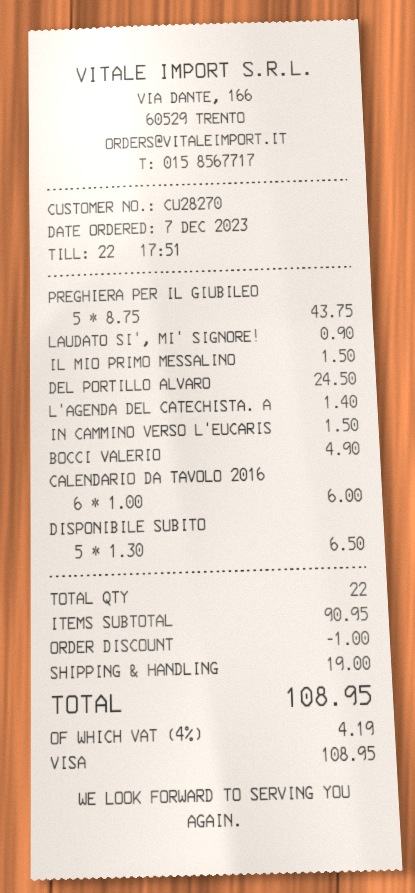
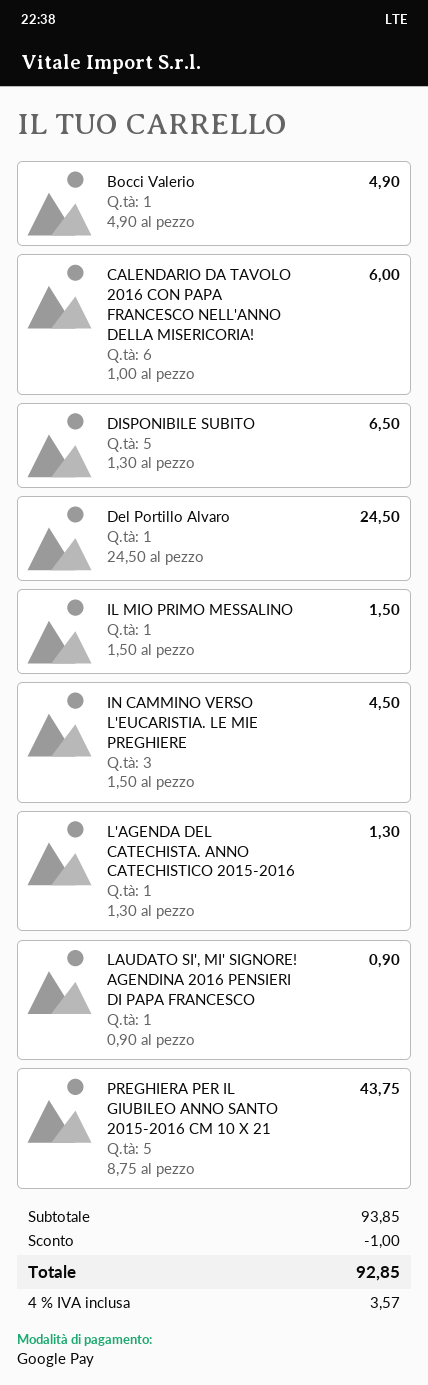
payment method: Visa -> Google Pay
L'AGENDA DEL CATECHISTA. A: 1 x 1.40 = 1.40 -> 1 x 1.30 = 1.30
IN CAMMINO VERSO L'EUCARIS: 1 x 1.50 = 1.50 -> 3 x 1.50 = 4.50
subtotal: 90.95 -> 93.85
shipping: 19.00 -> none
tax: 4% = 4.19 -> 4% = 3.57
total: 108.95 -> 92.85

